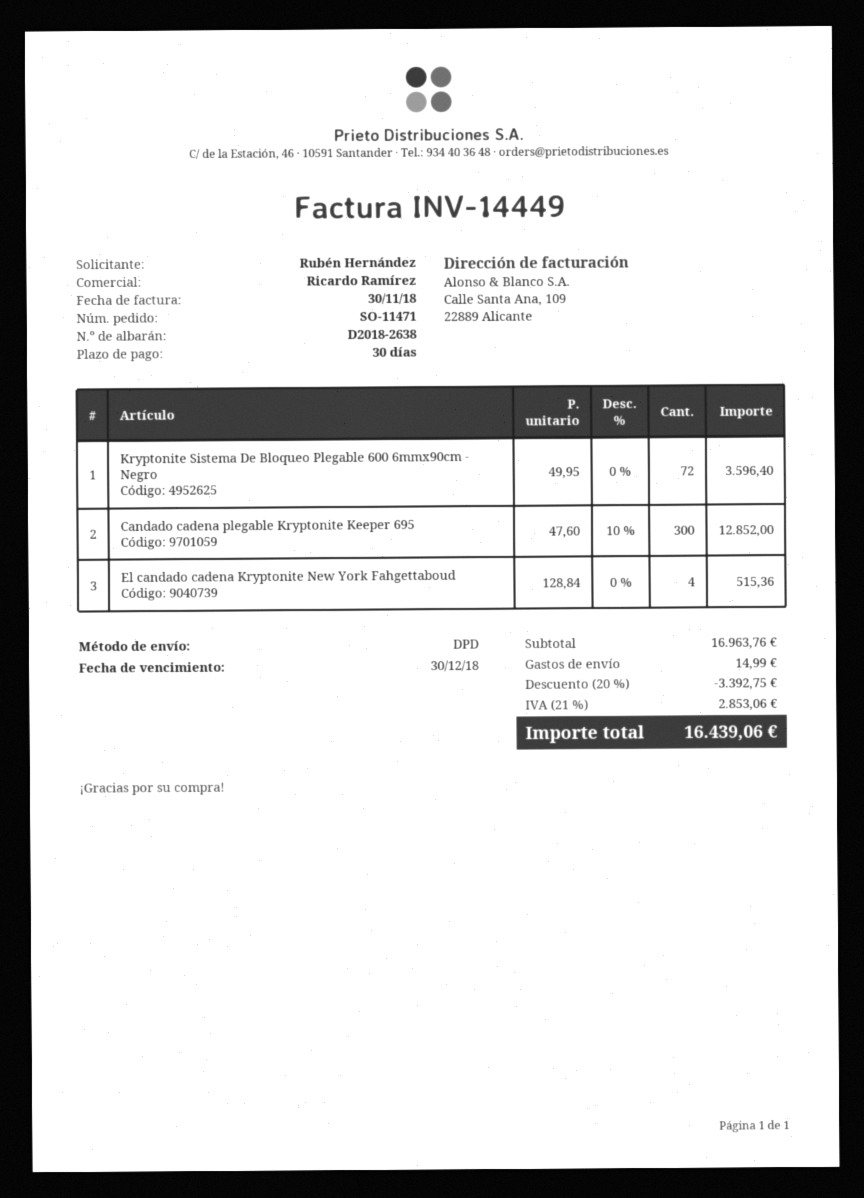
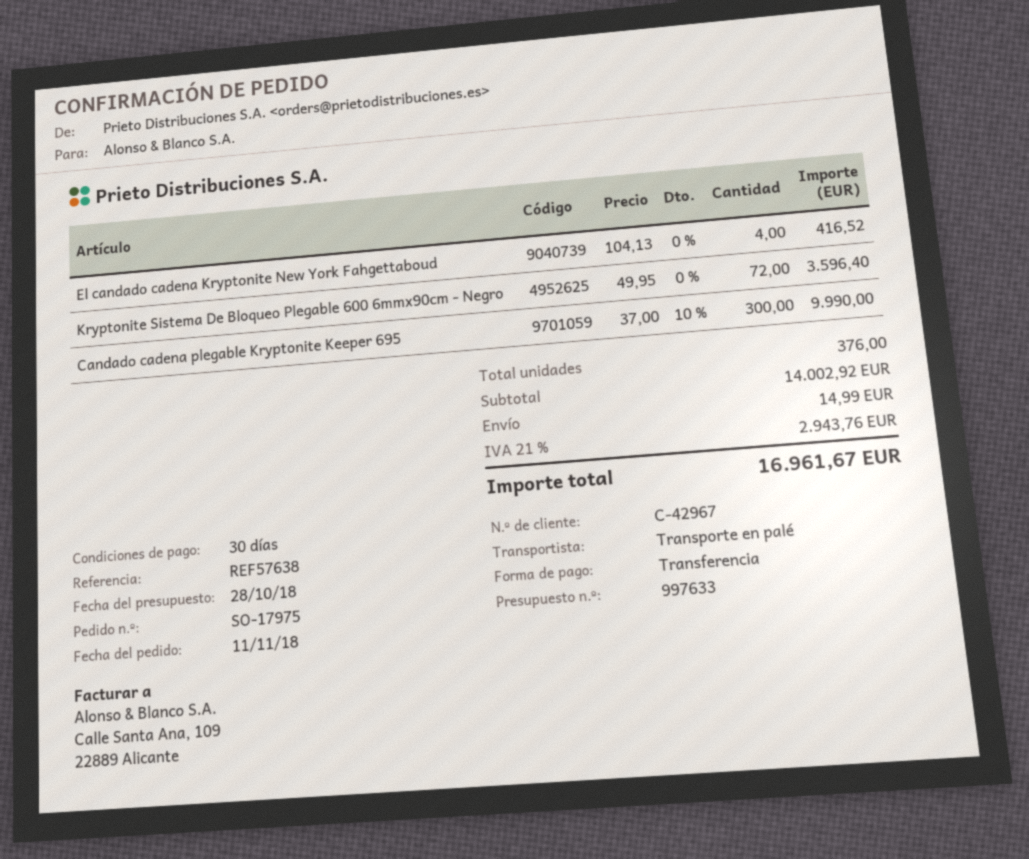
order number: SO-11471 -> SO-17975
shipping method: DPD -> pallet freight
Candado cadena plegable Kryptonite Keeper 695: 300 x 47.60 - 10% = 12852.00 -> 300 x 37.00 - 10% = 9990.00
El candado cadena Kryptonite New York Fahgettaboud: 4 x 128.84 = 515.36 -> 4 x 104.13 = 416.52
subtotal: 16963.76 -> 14002.92
discount: 20% = 3392.75 -> none
tax: 21% = 2853.06 -> 21% = 2943.76
total: 16439.06 -> 16961.67

